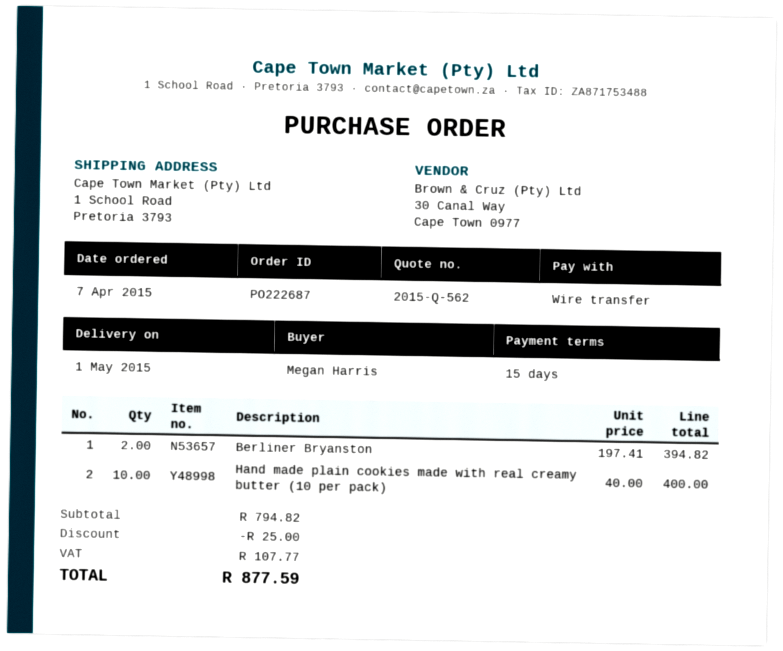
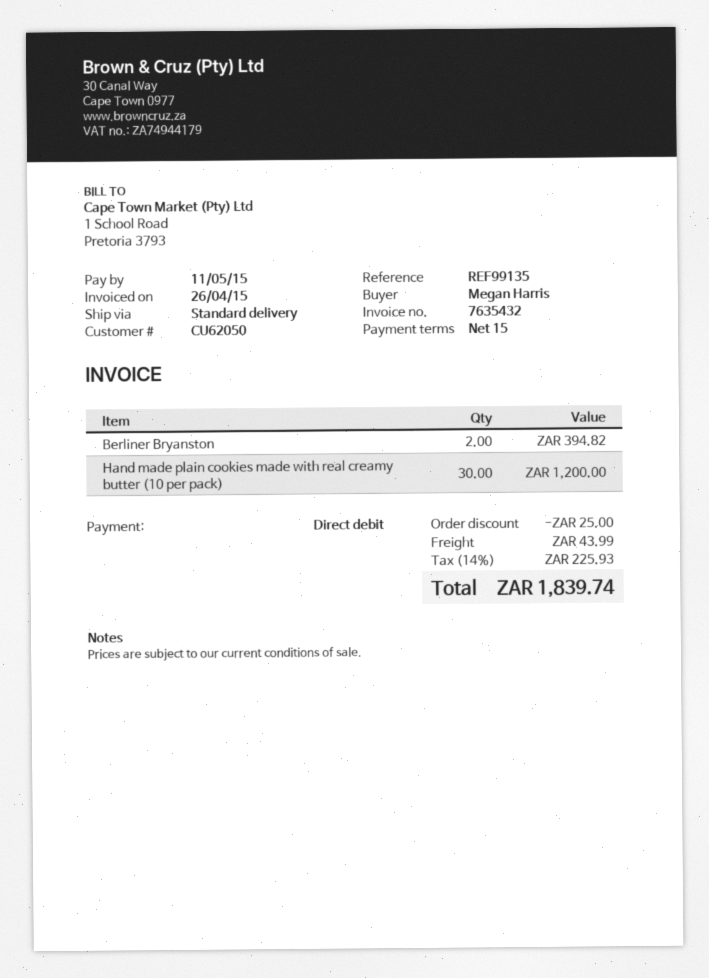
payment method: bank transfer -> direct debit
Hand made plain cookies made with real creamy butter (10 per pack): 10 for 400.00 -> 30 for 1200.00
shipping: none -> 43.99
tax: 107.77 -> 225.93
total: 877.59 -> 1839.74

